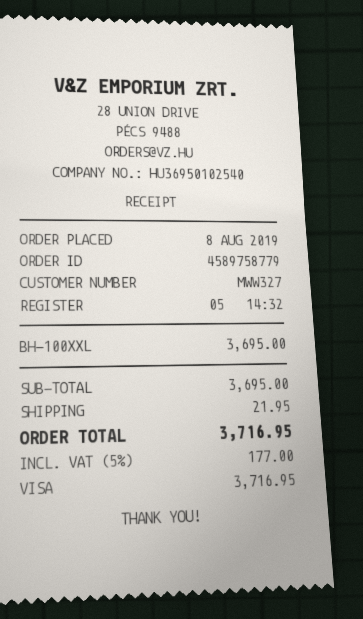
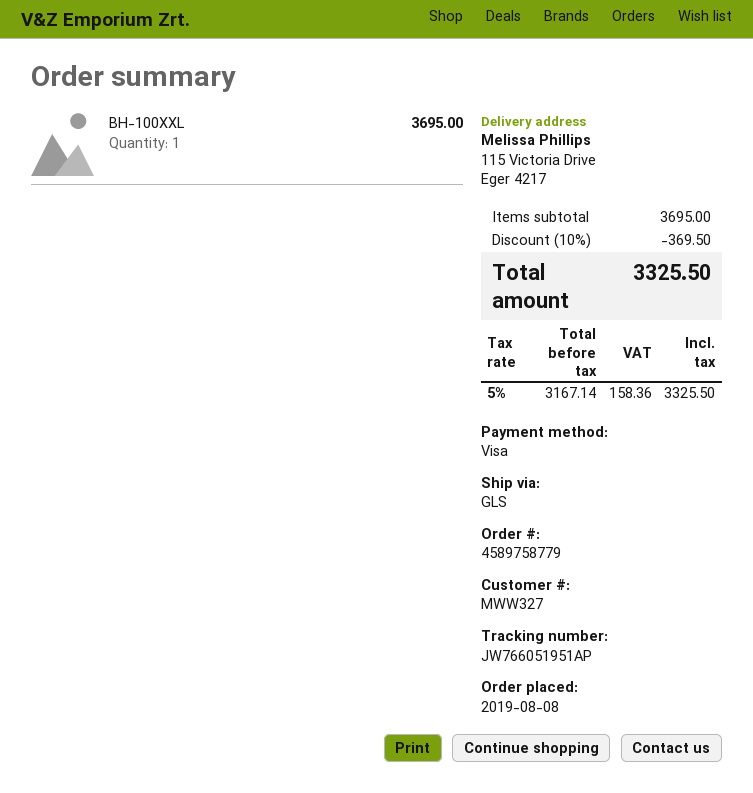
discount: none -> 10% = 369.50
shipping: 21.95 -> none
tax: 5% = 177.00 -> 5% = 158.36
total: 3716.95 -> 3325.50

